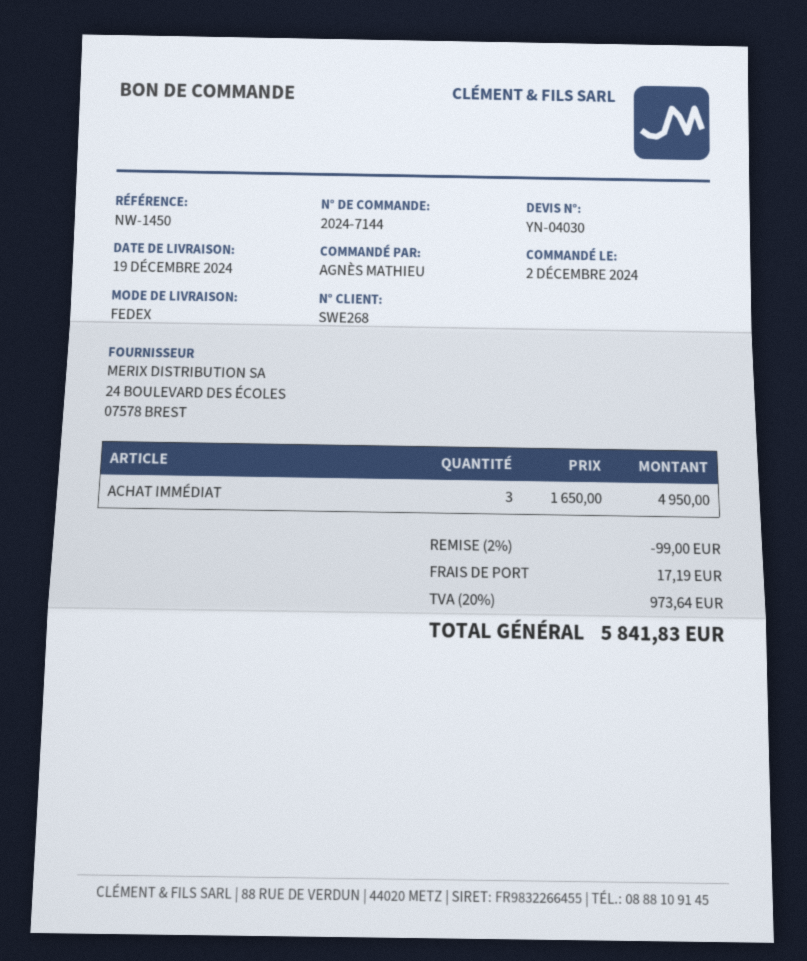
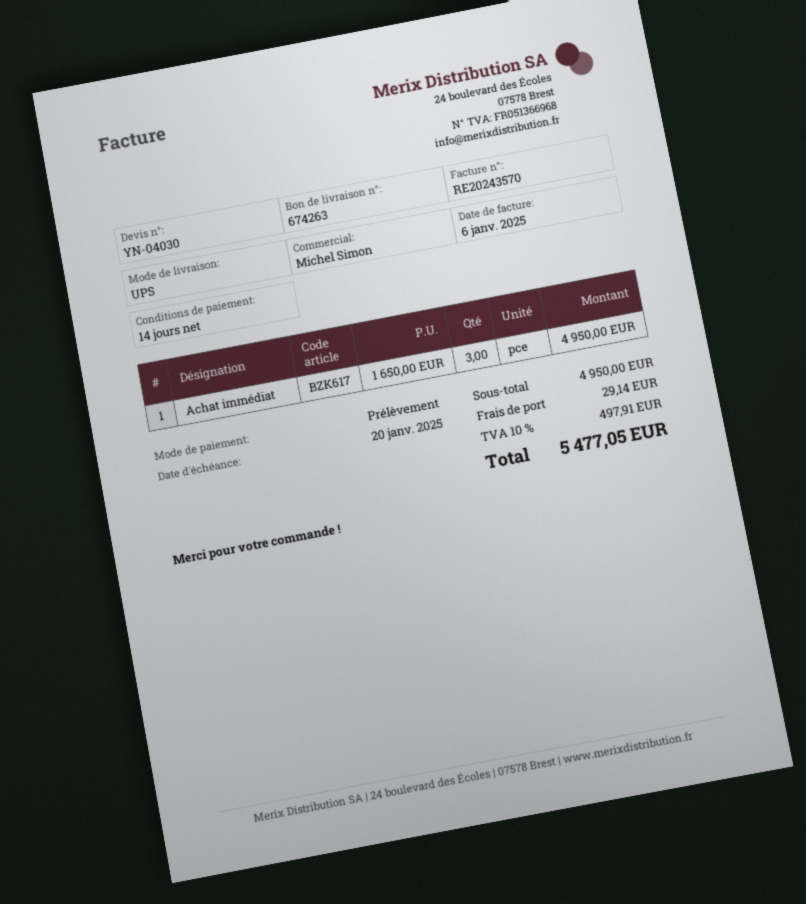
shipping method: FedEx -> UPS
discount: 2% = 99.00 -> none
shipping: 17.19 -> 29.14
tax: 20% = 973.64 -> 10% = 497.91
total: 5841.83 -> 5477.05

